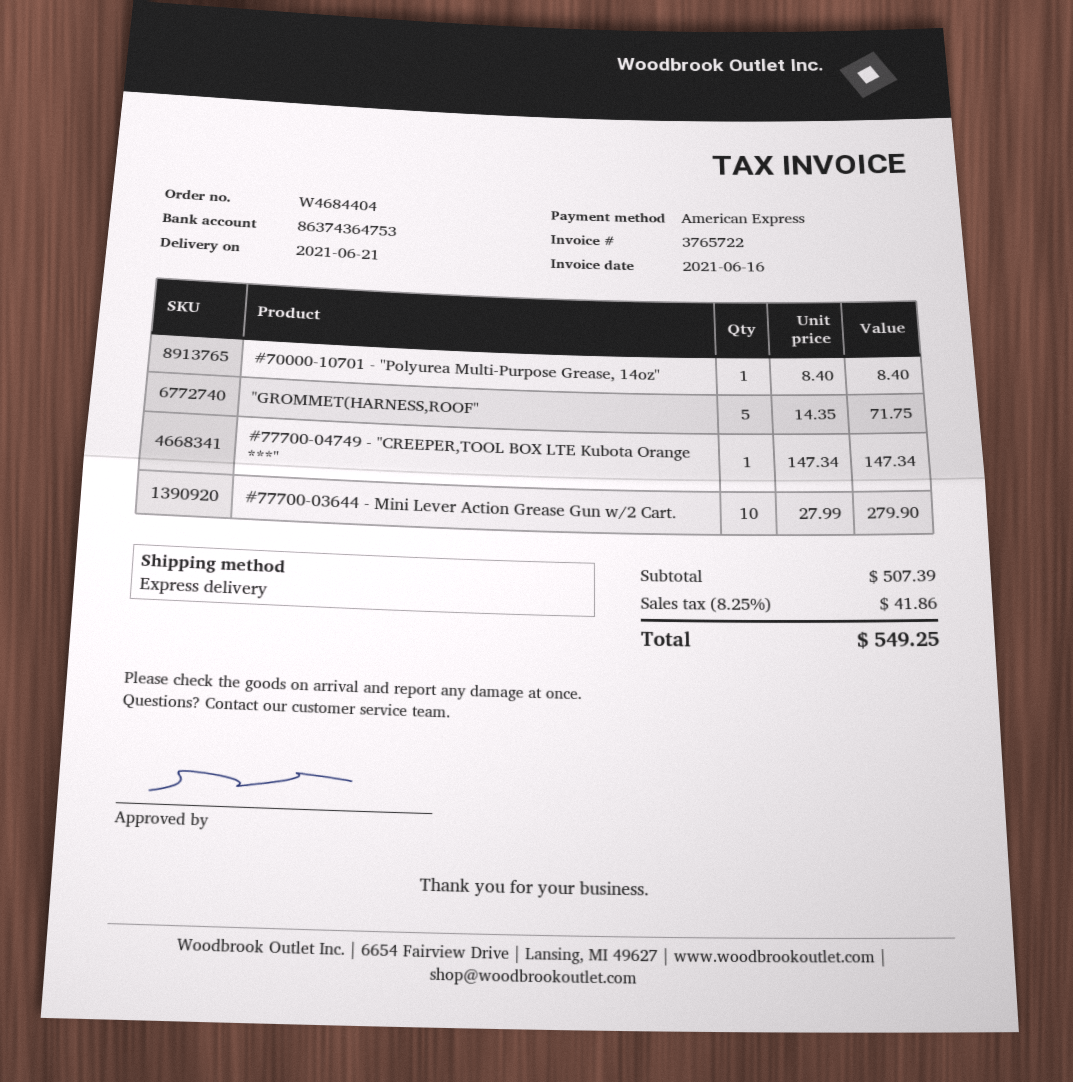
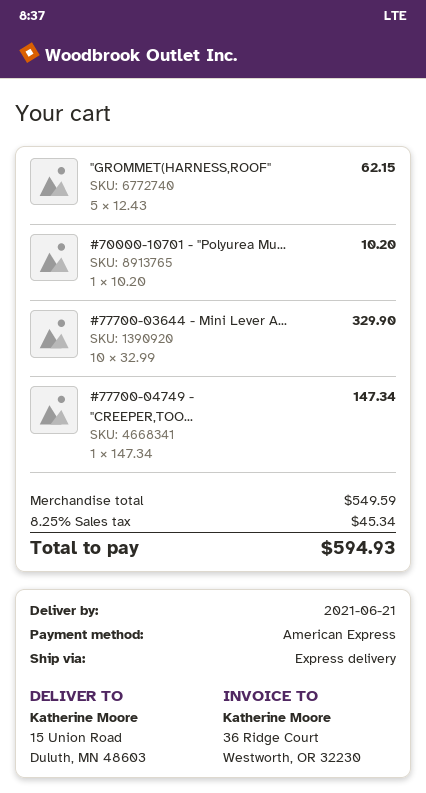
#70000-10701 - "Polyurea Multi-Purpose Grease, 14oz": 1 x 8.40 = 8.40 -> 1 x 10.20 = 10.20
"GROMMET(HARNESS,ROOF": 5 x 14.35 = 71.75 -> 5 x 12.43 = 62.15
#77700-03644 - Mini Lever Action Grease Gun w/2 Cart.: 10 x 27.99 = 279.90 -> 10 x 32.99 = 329.90
subtotal: 507.39 -> 549.59
tax: 8.25% = 41.86 -> 8.25% = 45.34
total: 549.25 -> 594.93

